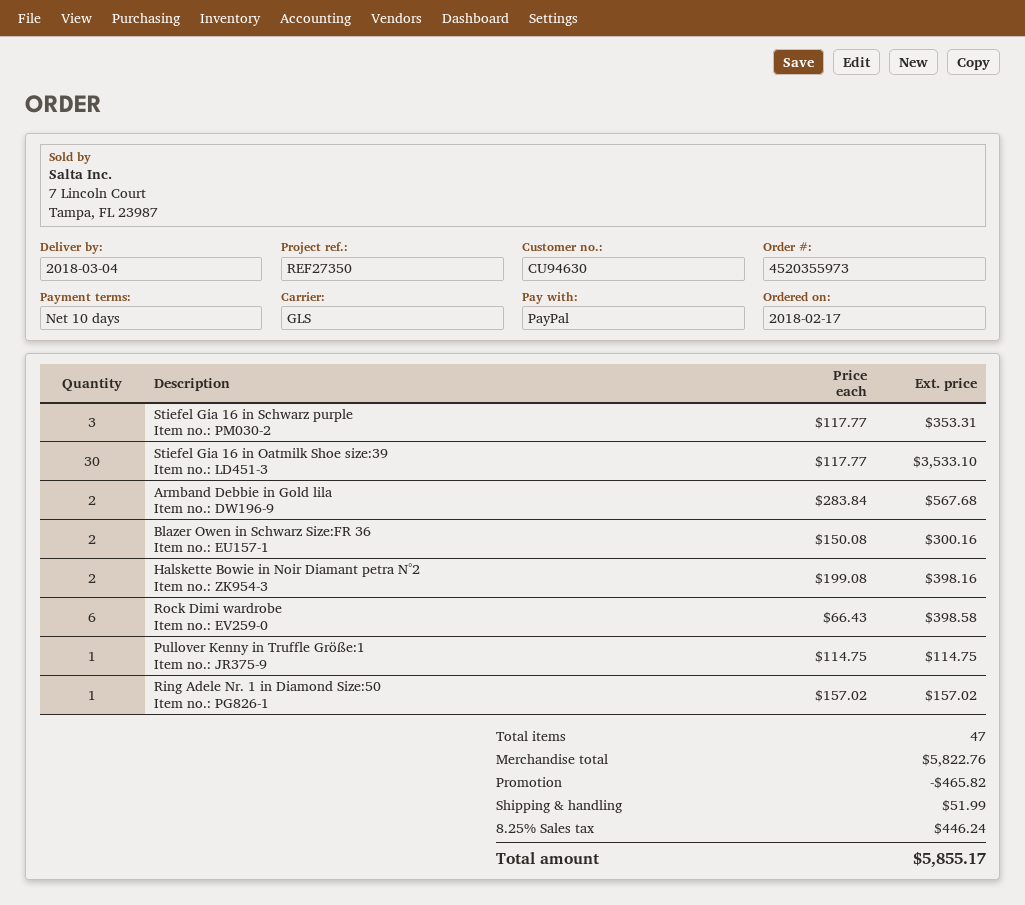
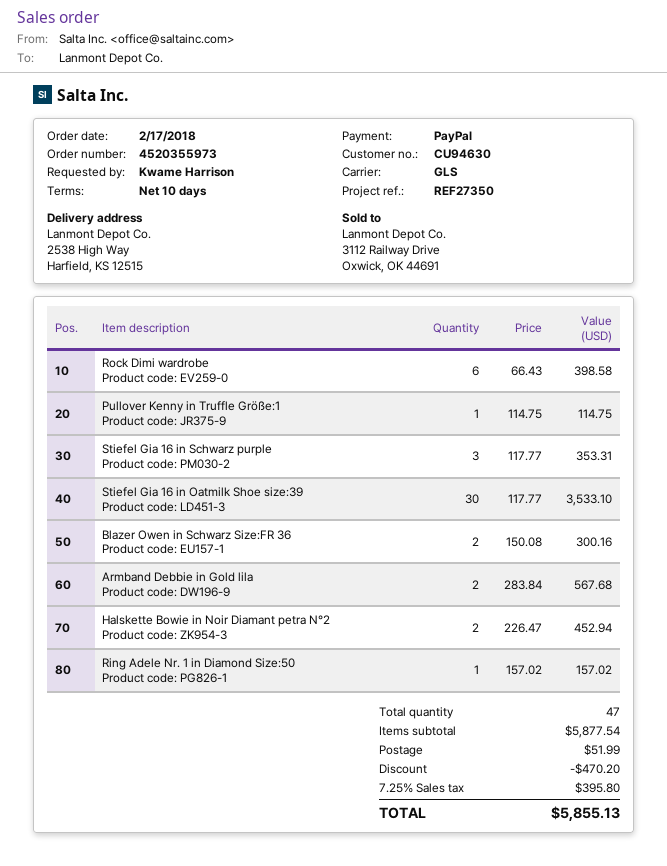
Halskette Bowie in Noir Diamant petra N°2: 2 x 199.08 = 398.16 -> 2 x 226.47 = 452.94
subtotal: 5822.76 -> 5877.54
discount: 465.82 -> 470.20
tax: 8.25% = 446.24 -> 7.25% = 395.80
total: 5855.17 -> 5855.13

